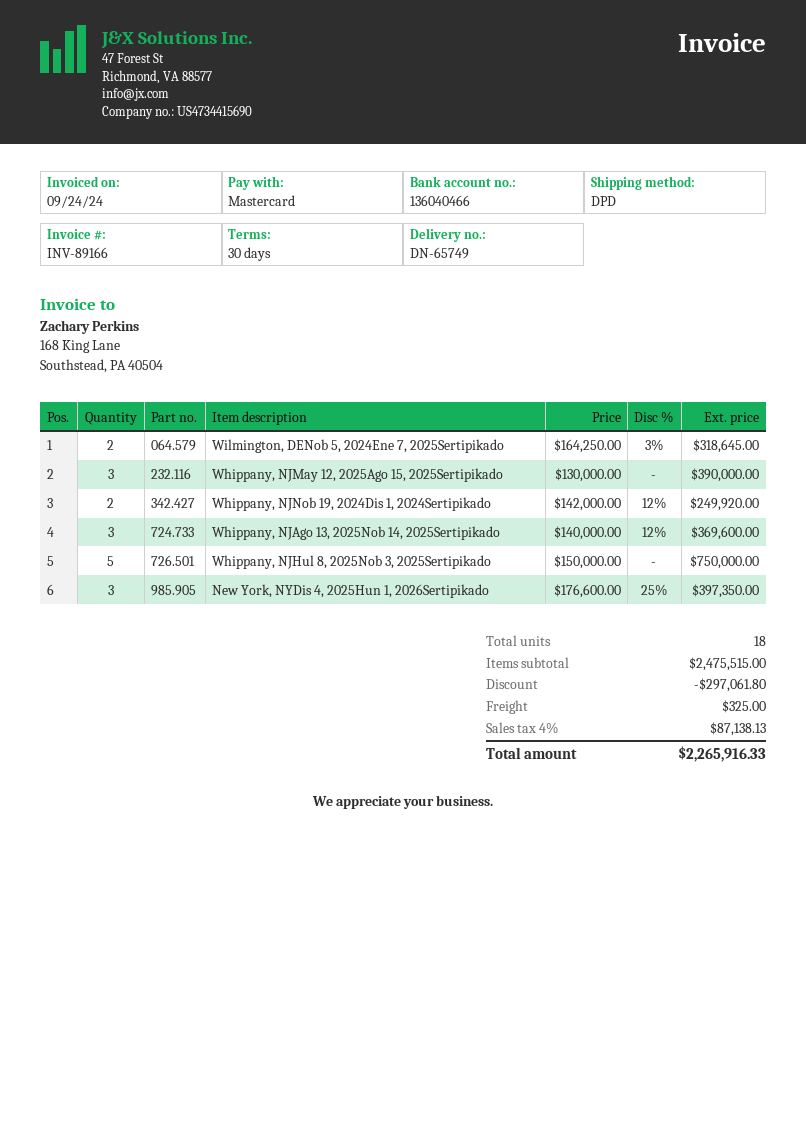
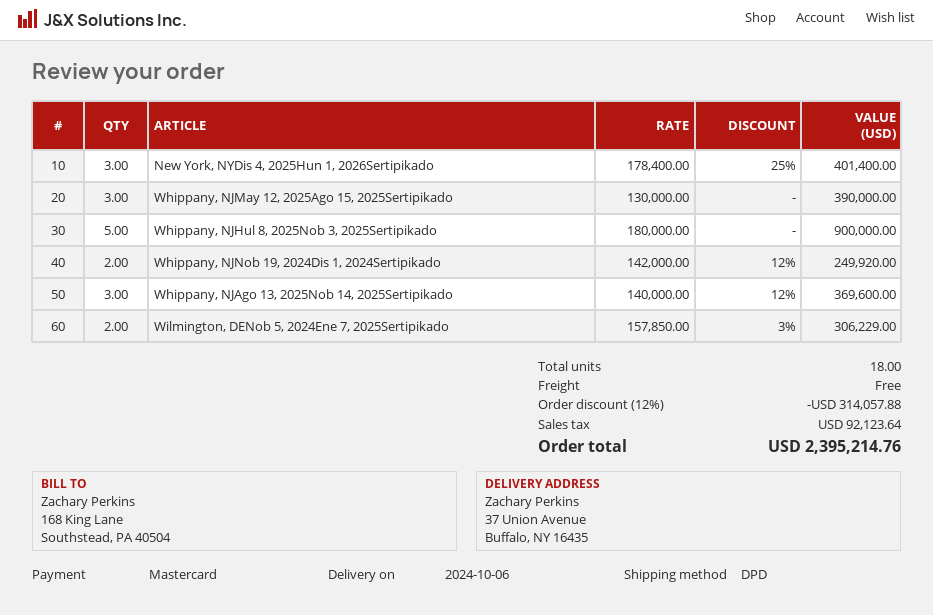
Wilmington, DENob 5, 2024Ene 7, 2025Sertipikado: 2 x 164250.00 - 3% = 318645.00 -> 2 x 157850.00 - 3% = 306229.00
Whippany, NJHul 8, 2025Nob 3, 2025Sertipikado: 5 x 150000.00 = 750000.00 -> 5 x 180000.00 = 900000.00
New York, NYDis 4, 2025Hun 1, 2026Sertipikado: 3 x 176600.00 - 25% = 397350.00 -> 3 x 178400.00 - 25% = 401400.00
discount: 297061.80 -> 314057.88
shipping: 325.00 -> 0.00
tax: 87138.13 -> 92123.64
total: 2265916.33 -> 2395214.76

